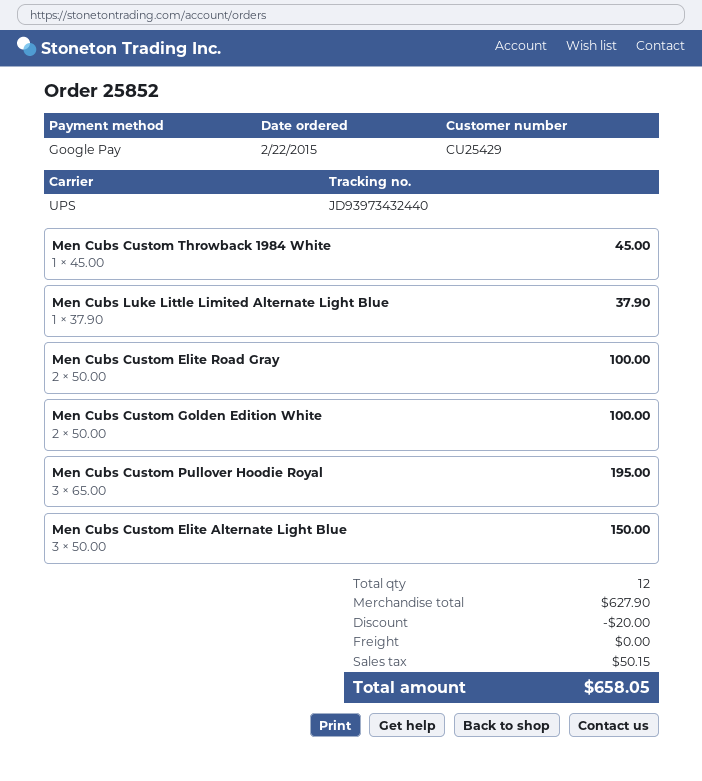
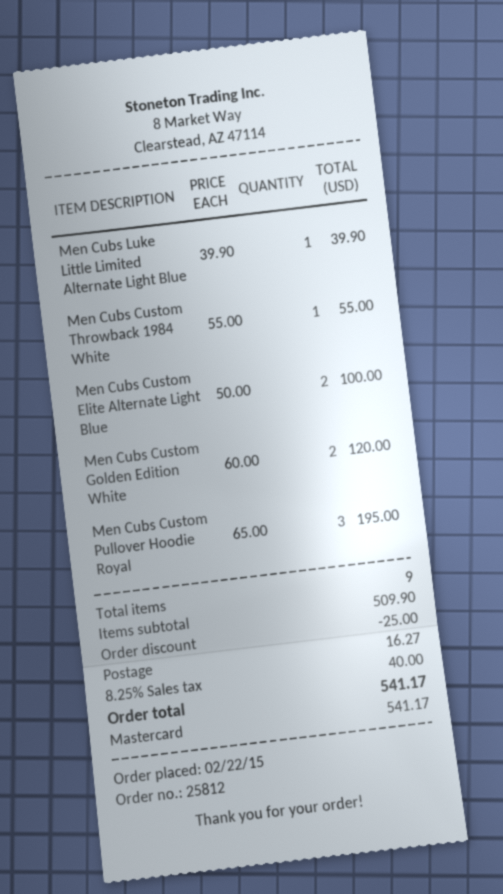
order number: 25852 -> 25812
payment method: Google Pay -> Mastercard
Men Cubs Custom Throwback 1984 White: 1 x 45.00 = 45.00 -> 1 x 55.00 = 55.00
Men Cubs Luke Little Limited Alternate Light Blue: 1 x 37.90 = 37.90 -> 1 x 39.90 = 39.90
Men Cubs Custom Elite Road Gray: 2 x 50.00 = 100.00 -> none
Men Cubs Custom Golden Edition White: 2 x 50.00 = 100.00 -> 2 x 60.00 = 120.00
Men Cubs Custom Elite Alternate Light Blue: 3 x 50.00 = 150.00 -> 2 x 50.00 = 100.00
total quantity: 12 -> 9
subtotal: 627.90 -> 509.90
discount: 20.00 -> 25.00
shipping: 0.00 -> 16.27
tax: 50.15 -> 40.00
total: 658.05 -> 541.17

